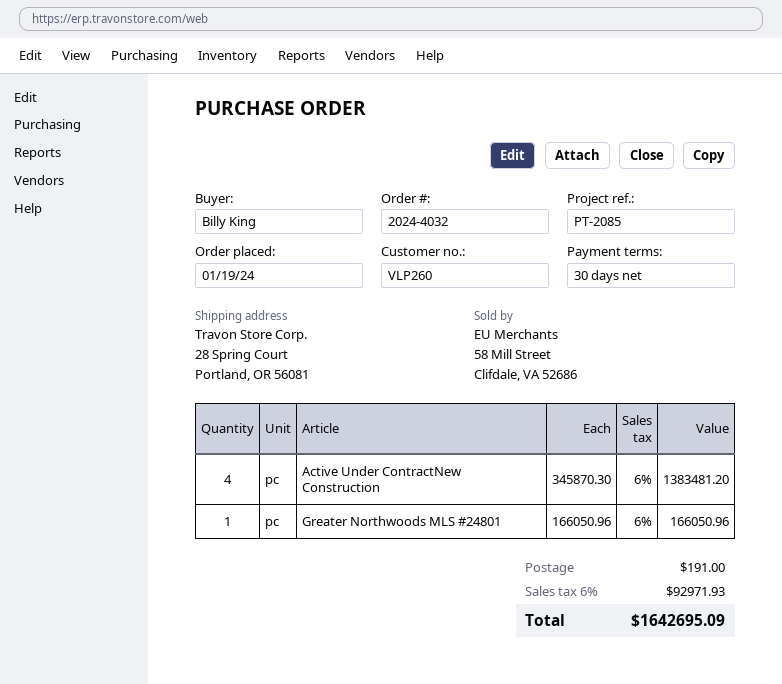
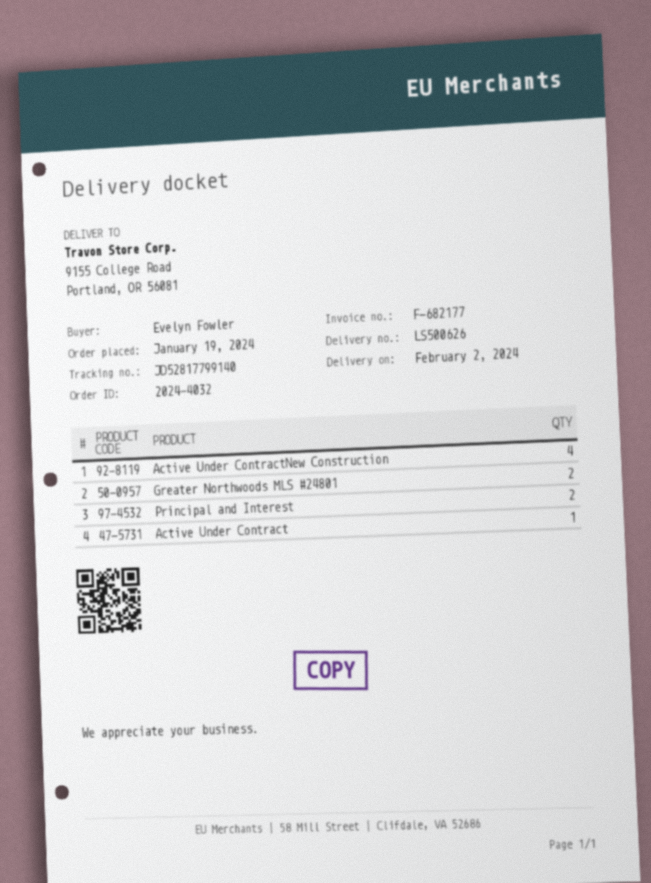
ordered by: Billy King -> Evelyn Fowler
ship to: 28 Spring Court, Portland, OR 56081 -> 9155 College Road, Portland, OR 56081
Greater Northwoods MLS #24801: 1 -> 2
Principal and Interest: none -> 2
Active Under Contract: none -> 1

